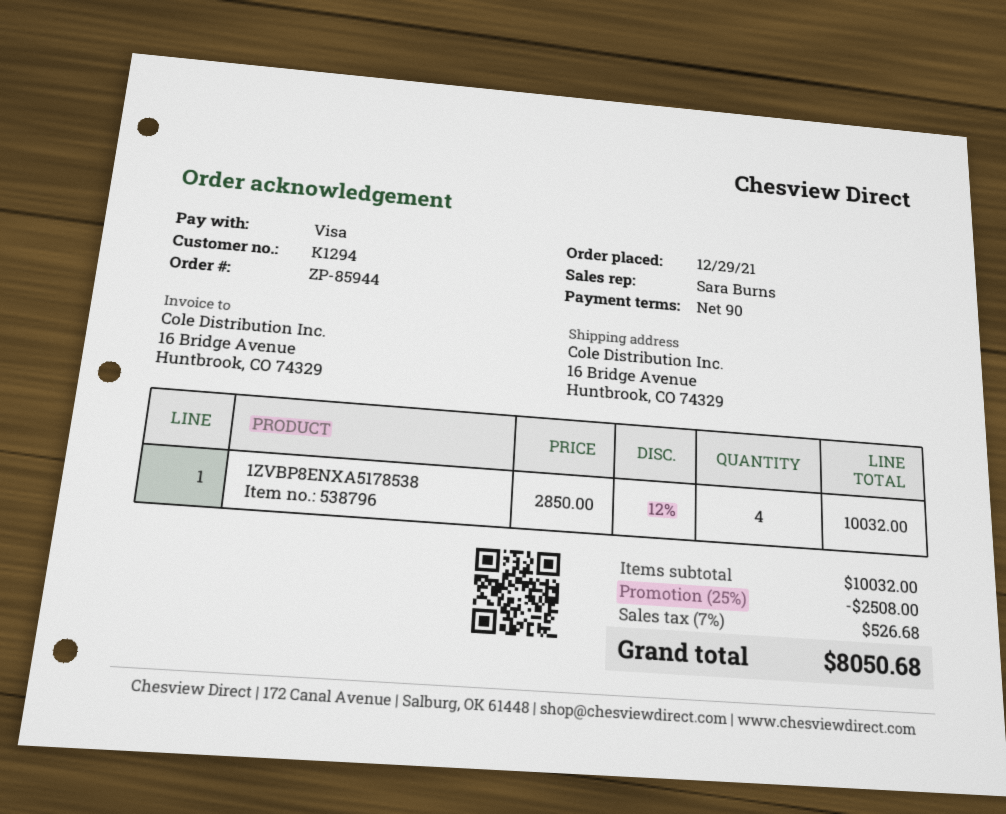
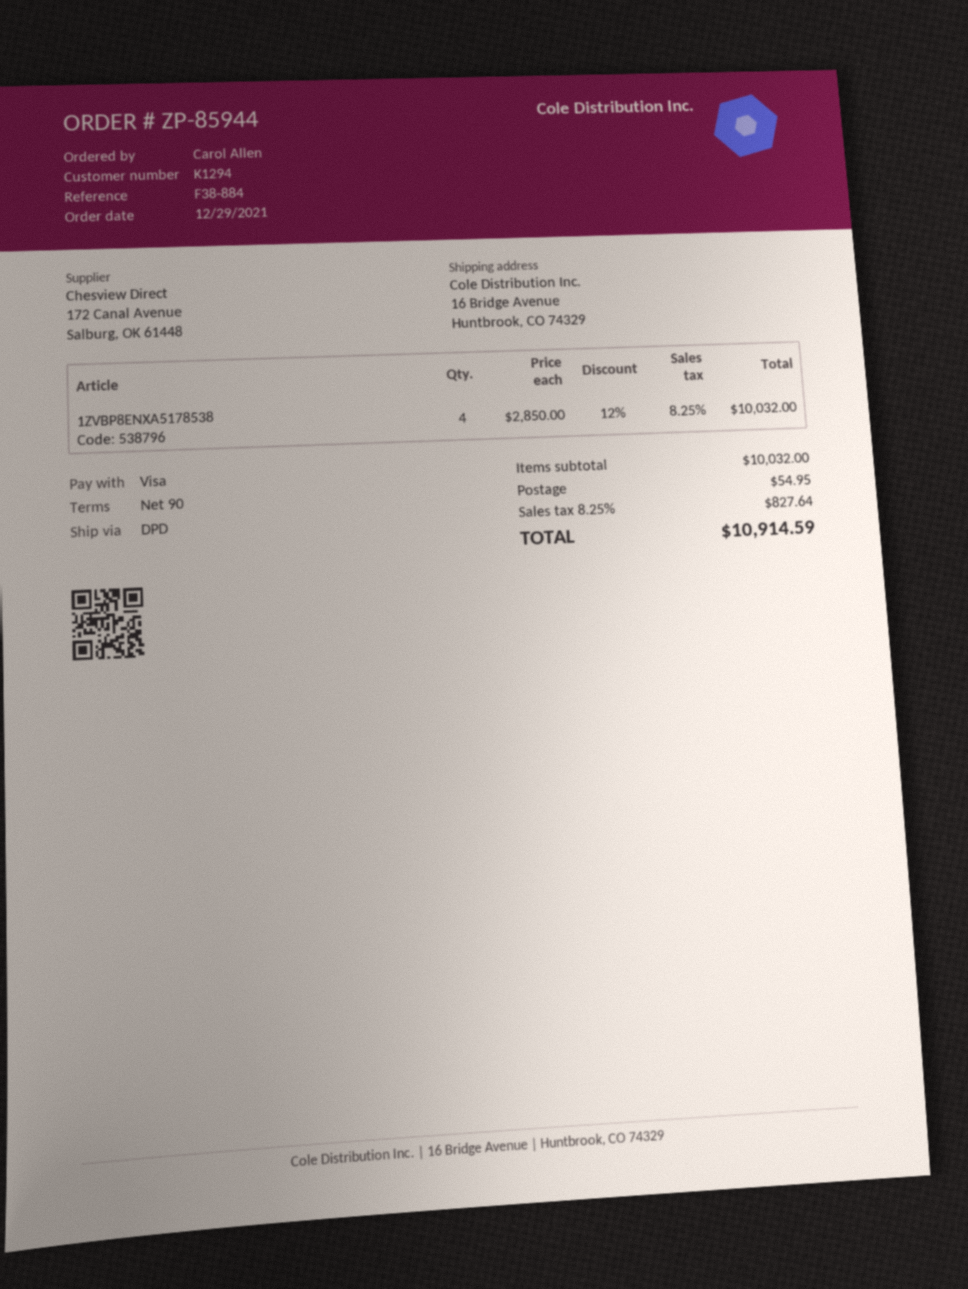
discount: 25% = 2508.00 -> none
shipping: none -> 54.95
tax: 7% = 526.68 -> 8.25% = 827.64
total: 8050.68 -> 10914.59

